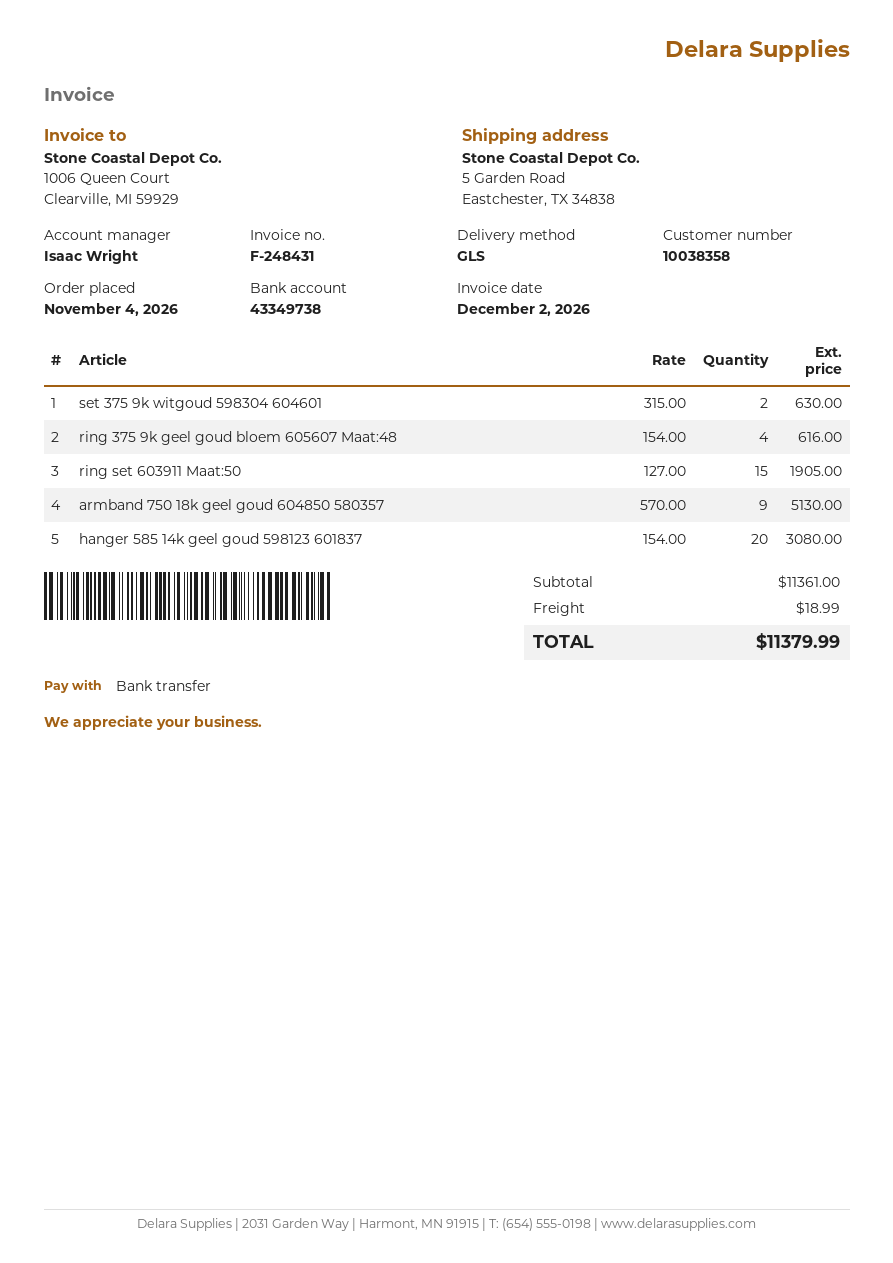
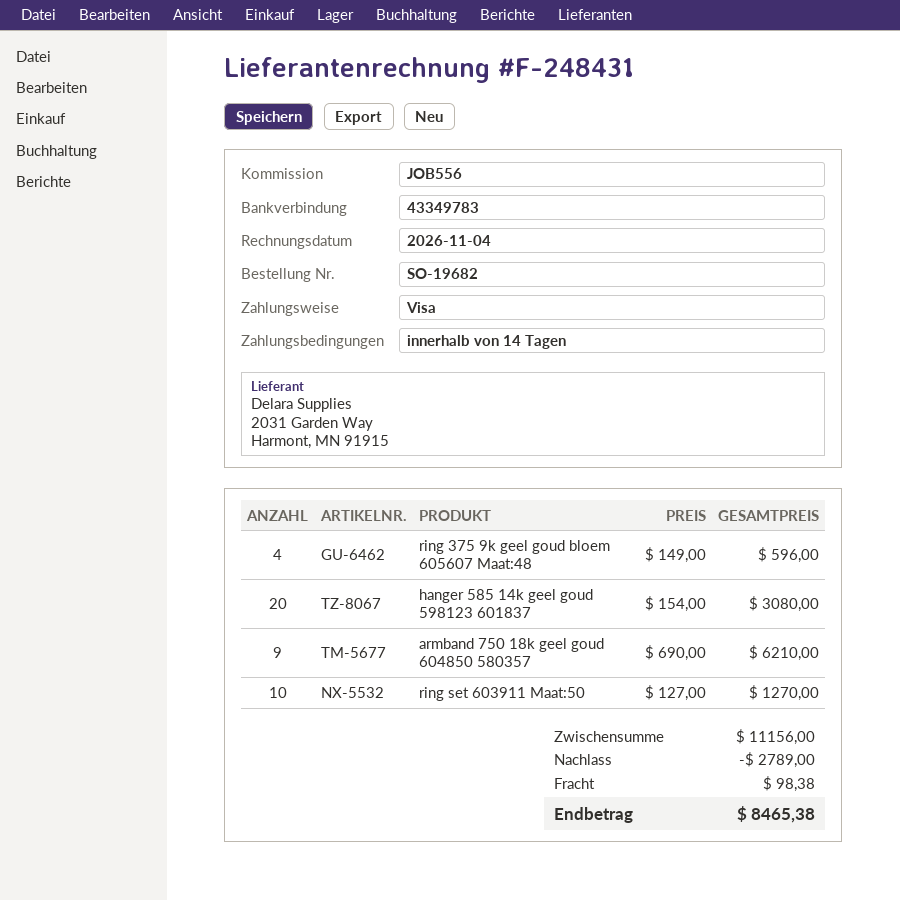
invoice date: 2026-12-02 -> 2026-11-04
payment method: bank transfer -> Visa
bank account: 43349738 -> 43349783
set 375 9k witgoud 598304 604601: 2 x 315.00 = 630.00 -> none
ring 375 9k geel goud bloem 605607 Maat:48: 4 x 154.00 = 616.00 -> 4 x 149.00 = 596.00
ring set 603911 Maat:50: 15 x 127.00 = 1905.00 -> 10 x 127.00 = 1270.00
armband 750 18k geel goud 604850 580357: 9 x 570.00 = 5130.00 -> 9 x 690.00 = 6210.00
subtotal: 11361.00 -> 11156.00
discount: none -> 2789.00
shipping: 18.99 -> 98.38
total: 11379.99 -> 8465.38

